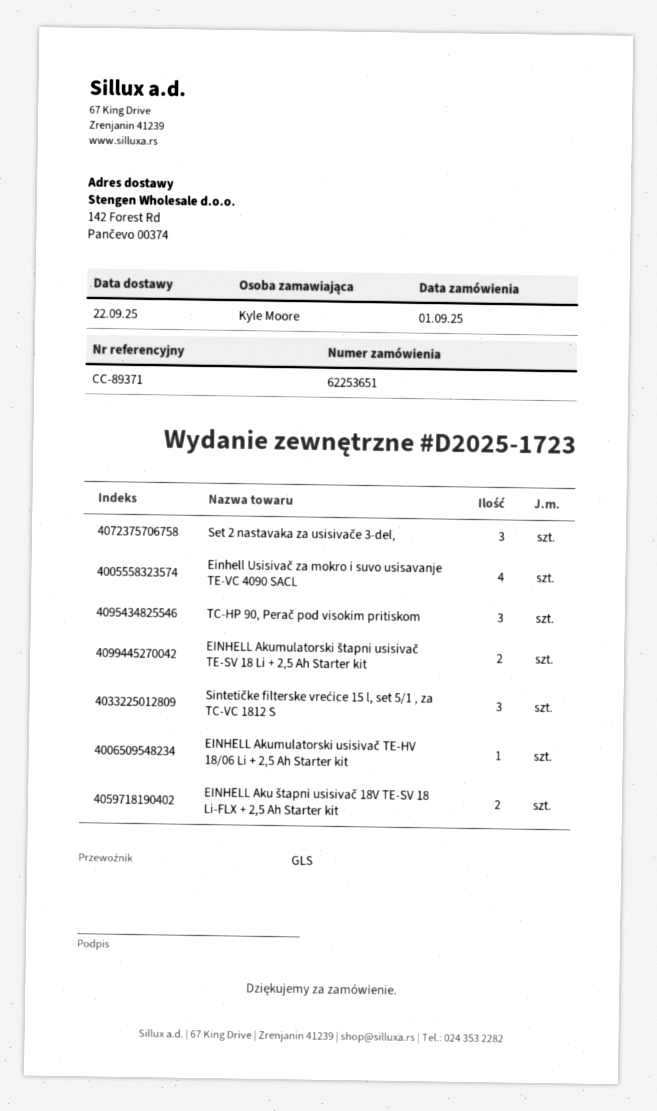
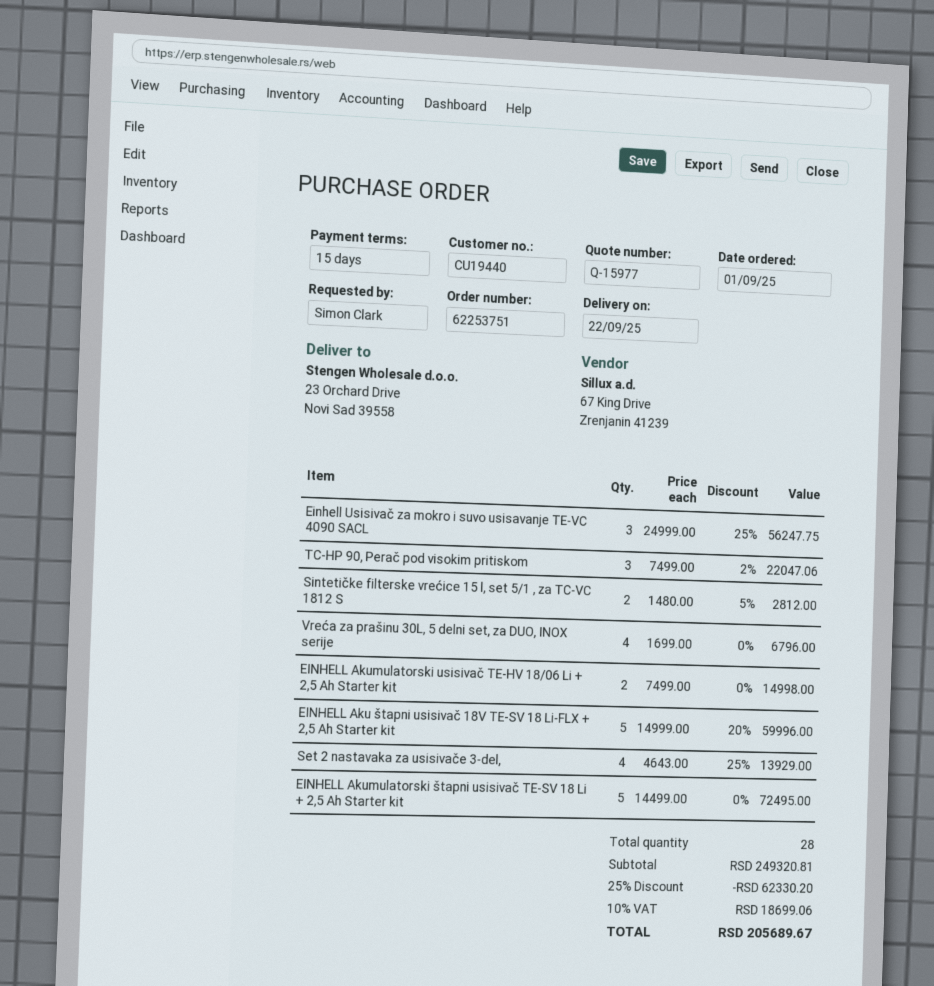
order number: 62253651 -> 62253751
ordered by: Kyle Moore -> Simon Clark
ship to: 142 Forest Rd, Pančevo 00374 -> 23 Orchard Drive, Novi Sad 39558
Set 2 nastavaka za usisivače 3-del,: 3 -> 4
Einhell Usisivač za mokro i suvo usisavanje TE-VC 4090 SACL: 4 -> 3
EINHELL Akumulatorski štapni usisivač TE-SV 18 Li + 2,5 Ah Starter kit: 2 -> 5
Sintetičke filterske vrećice 15 l, set 5/1 , za TC-VC 1812 S: 3 -> 2
EINHELL Akumulatorski usisivač TE-HV 18/06 Li + 2,5 Ah Starter kit: 1 -> 2
EINHELL Aku štapni usisivač 18V TE-SV 18 Li-FLX + 2,5 Ah Starter kit: 2 -> 5
Vreća za prašinu 30L, 5 delni set, za DUO, INOX serije: none -> 4

